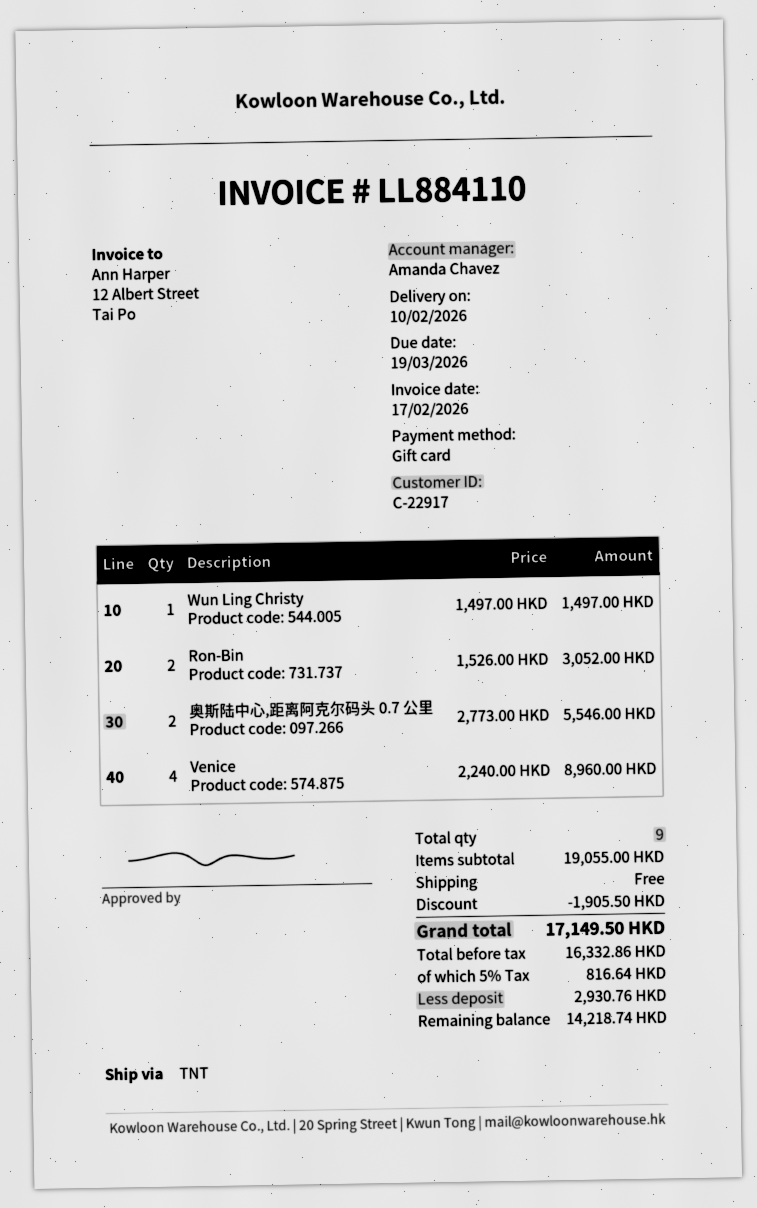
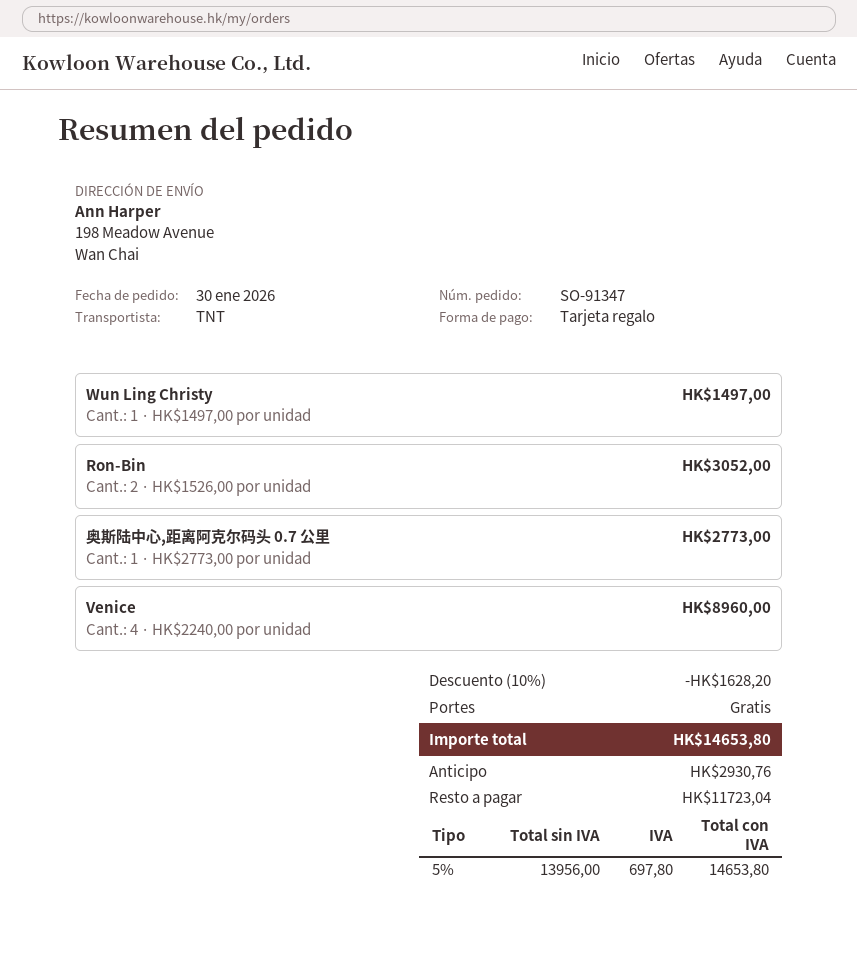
奥斯陆中心,距离阿克尔码头 0.7 公里: 2 x 2773.00 = 5546.00 -> 1 x 2773.00 = 2773.00
discount: 1905.50 -> 1628.20
net: 16332.86 -> 13956.00
tax: 5% = 816.64 -> 5% = 697.80
total: 17149.50 -> 14653.80
balance: 14218.74 -> 11723.04

